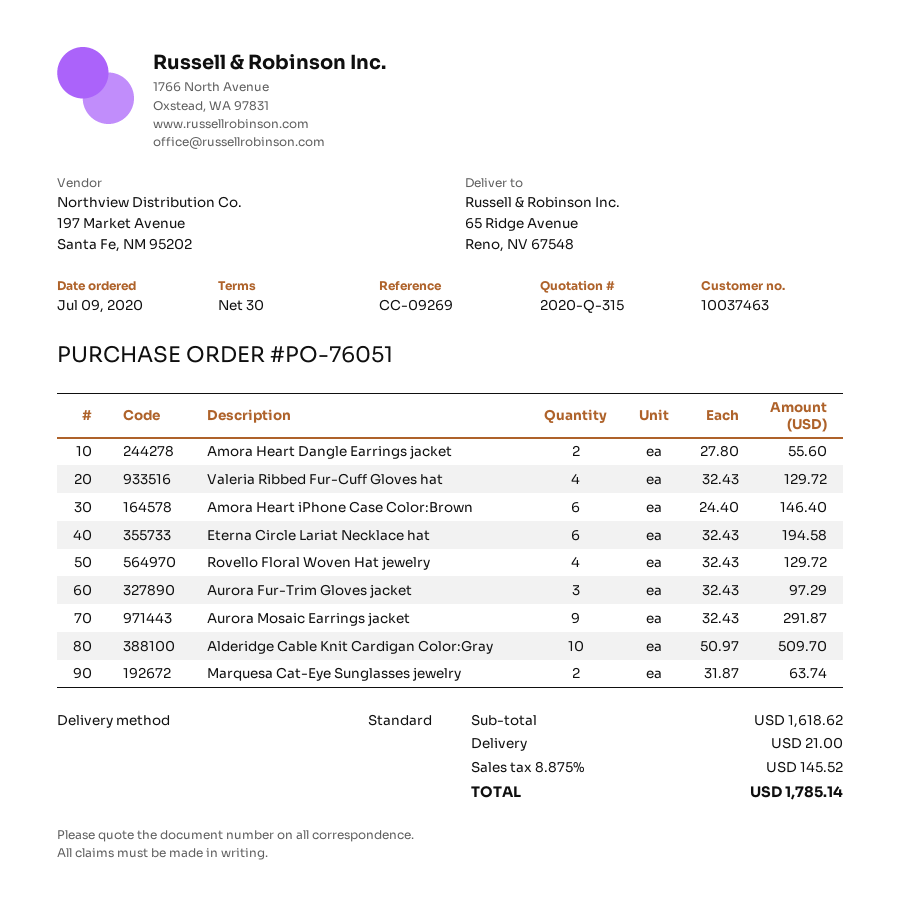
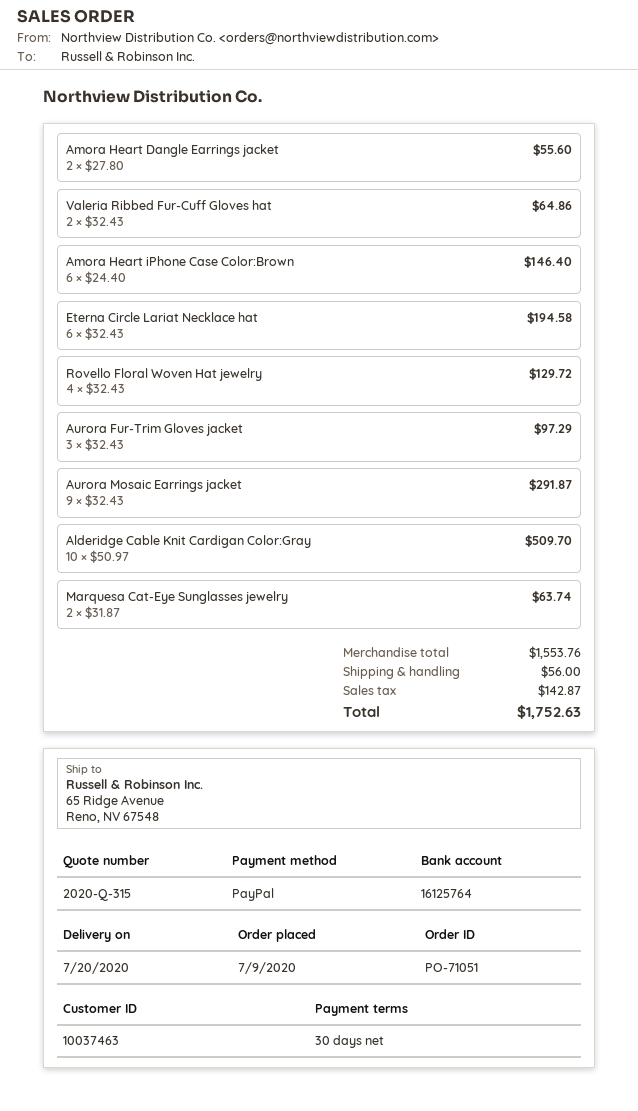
order number: PO-76051 -> PO-71051
Valeria Ribbed Fur-Cuff Gloves hat: 4 x 32.43 = 129.72 -> 2 x 32.43 = 64.86
subtotal: 1618.62 -> 1553.76
shipping: 21.00 -> 56.00
tax: 145.52 -> 142.87
total: 1785.14 -> 1752.63

